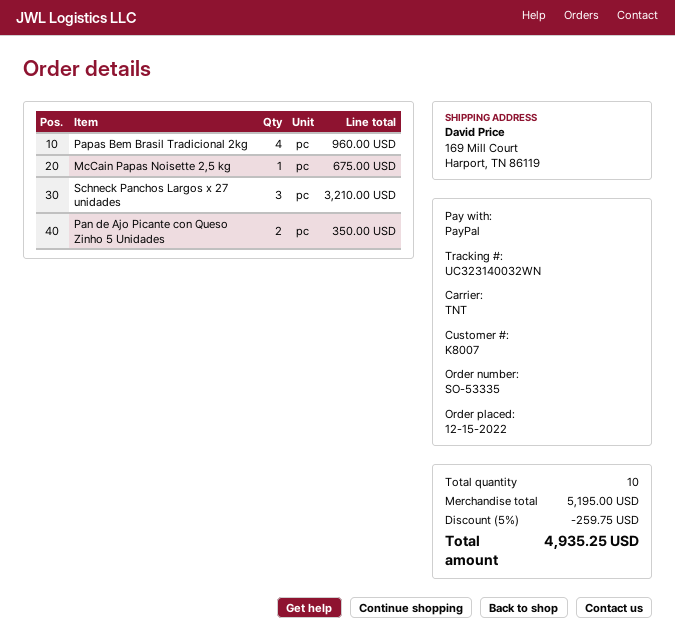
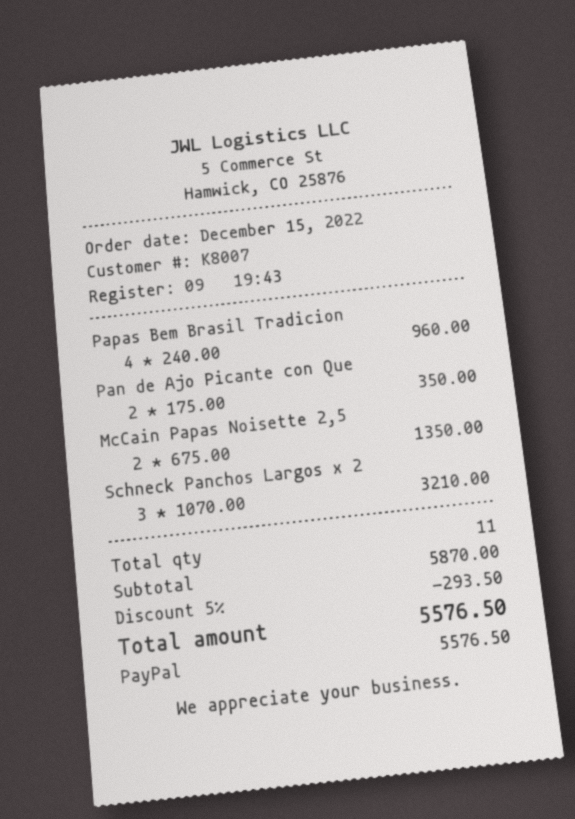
McCain Papas Noisette 2,5 kg: 1 for 675.00 -> 2 for 1350.00
total quantity: 10 -> 11
subtotal: 5195.00 -> 5870.00
discount: 5% = 259.75 -> 5% = 293.50
total: 4935.25 -> 5576.50

